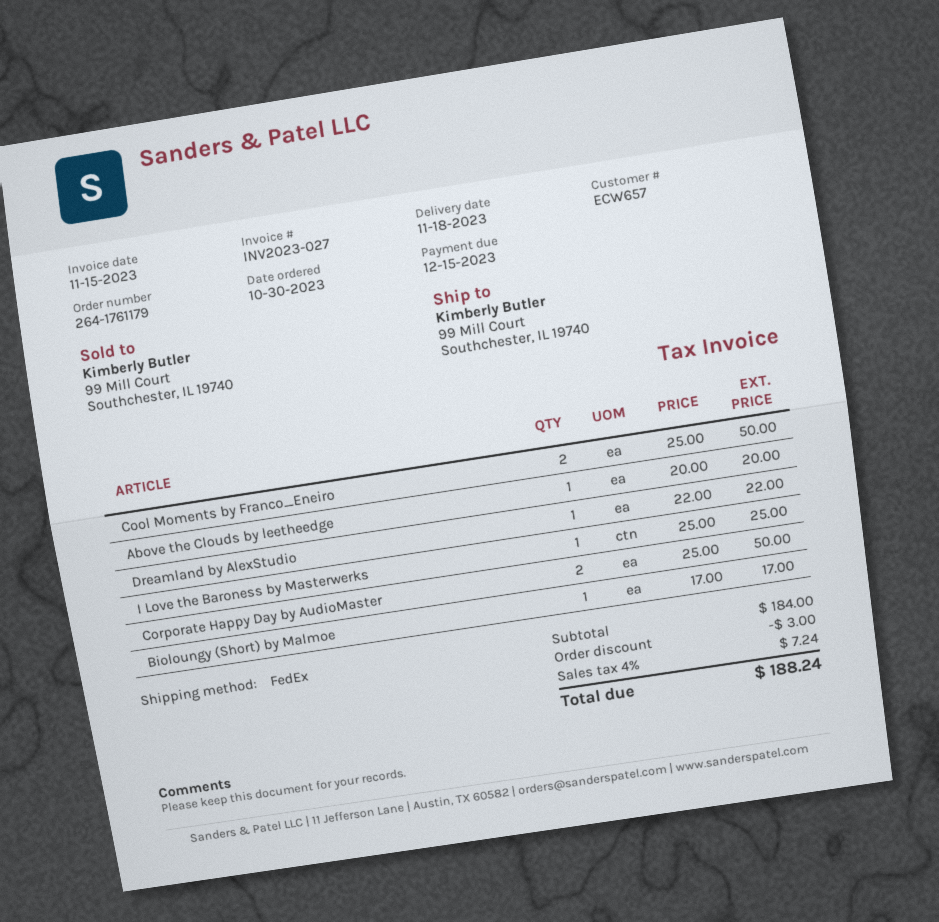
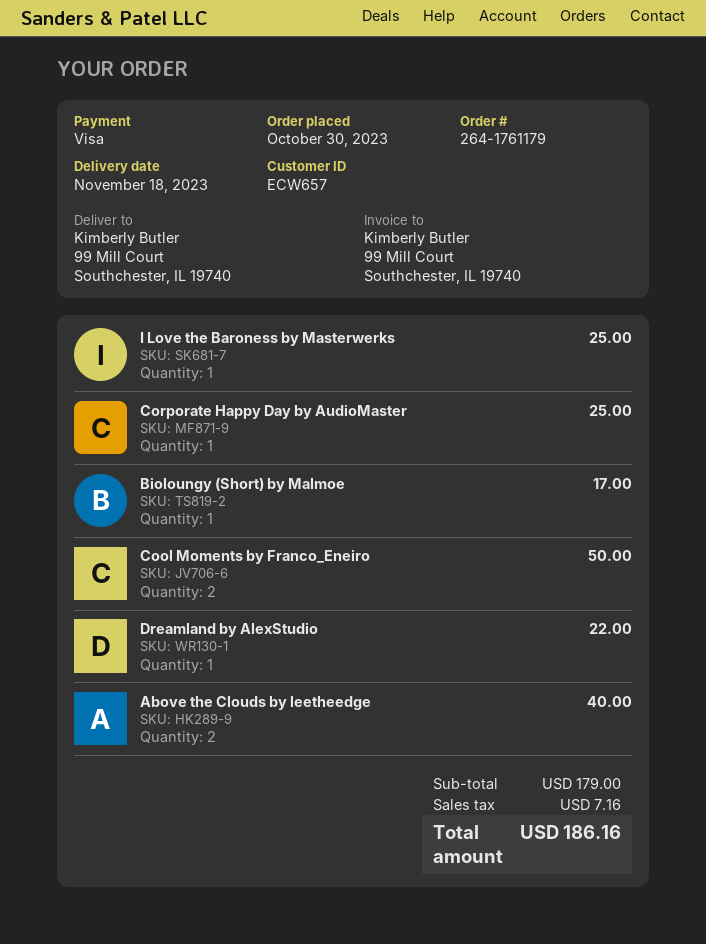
Above the Clouds by leetheedge: 1 for 20.00 -> 2 for 40.00
Corporate Happy Day by AudioMaster: 2 for 50.00 -> 1 for 25.00
subtotal: 184.00 -> 179.00
discount: 3.00 -> none
tax: 7.24 -> 7.16
total: 188.24 -> 186.16

